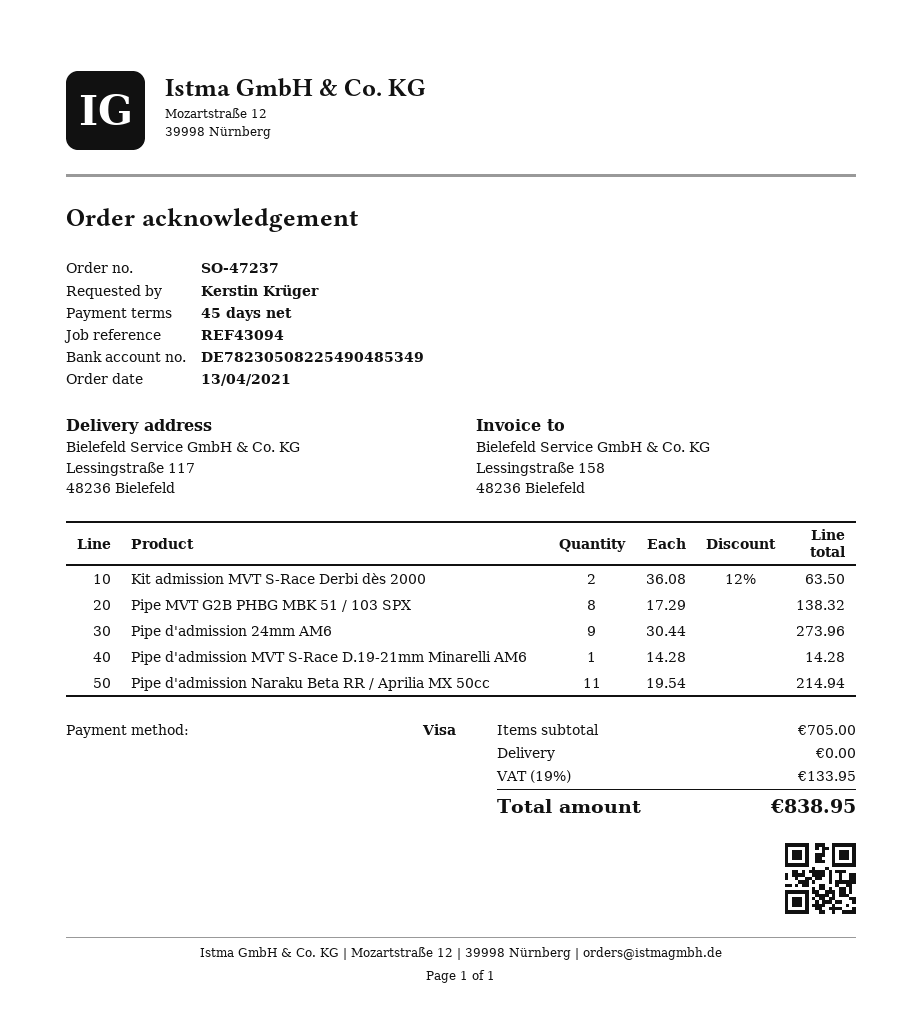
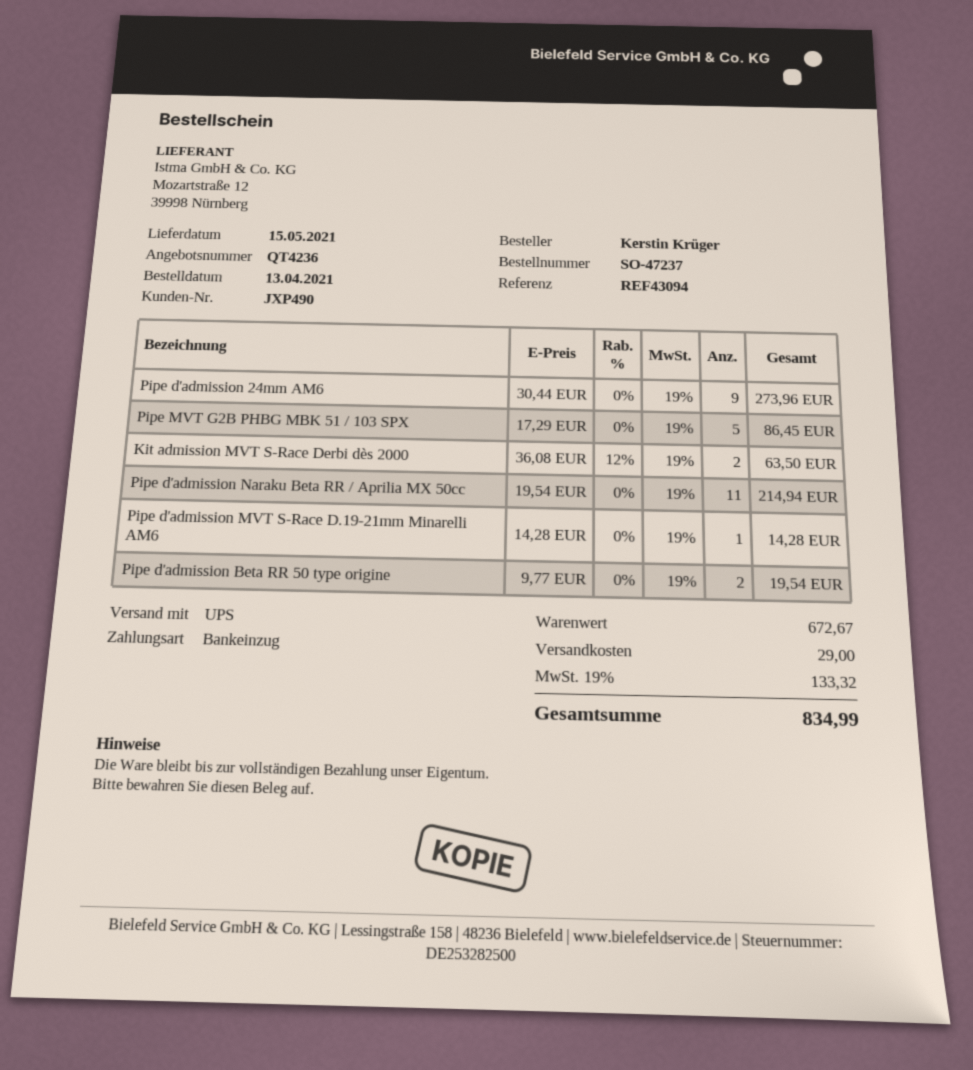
payment method: Visa -> direct debit
Pipe MVT G2B PHBG MBK 51 / 103 SPX: 8 x 17.29 = 138.32 -> 5 x 17.29 = 86.45
Pipe d'admission Beta RR 50 type origine: none -> 2 x 9.77 = 19.54
subtotal: 705.00 -> 672.67
shipping: 0.00 -> 29.00
tax: 19% = 133.95 -> 19% = 133.32
total: 838.95 -> 834.99

